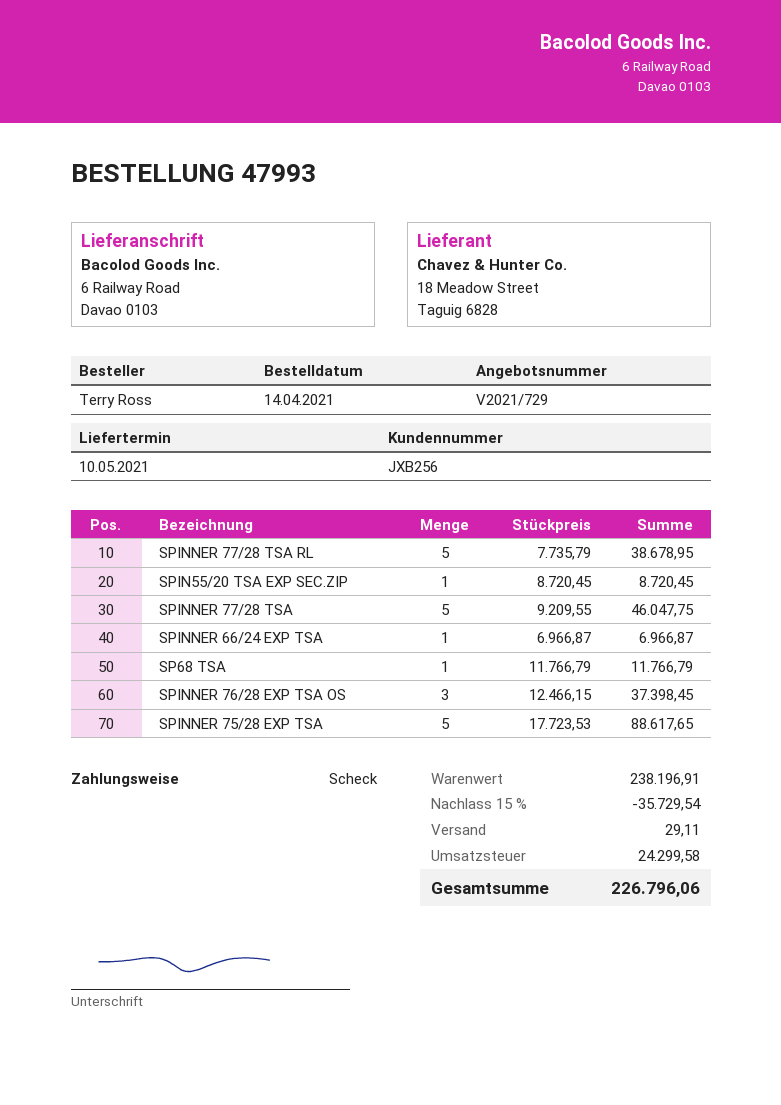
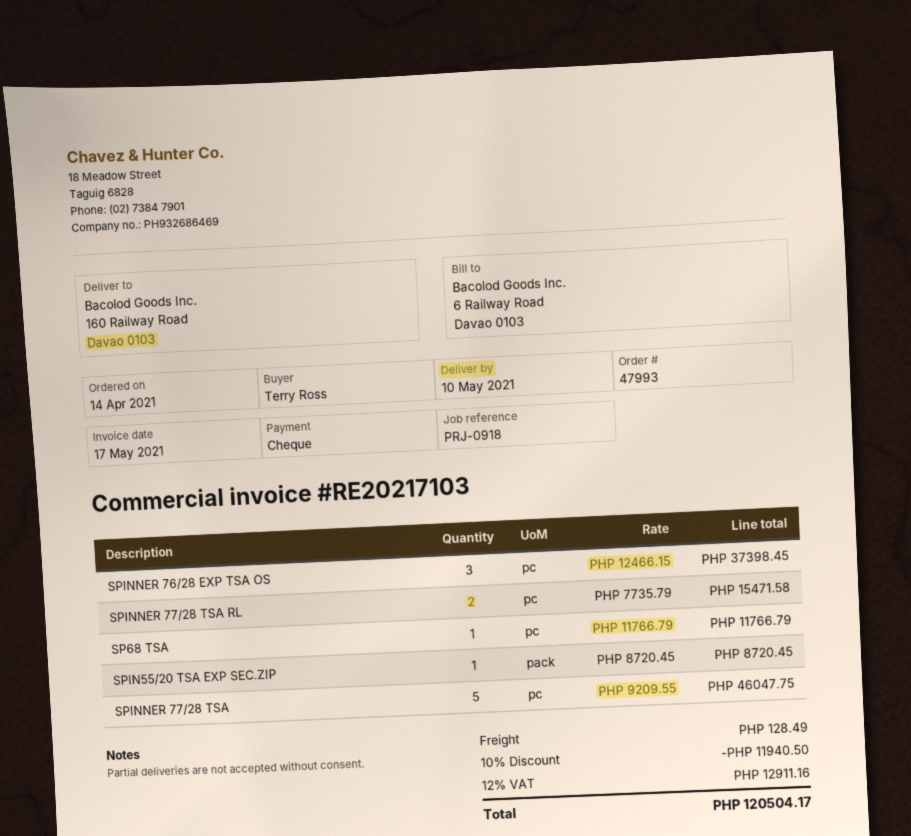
ship to: 6 Railway Road, Davao 0103 -> 160 Railway Road, Davao 0103
SPINNER 77/28 TSA RL: 5 x 7735.79 = 38678.95 -> 2 x 7735.79 = 15471.58
SPINNER 66/24 EXP TSA: 1 x 6966.87 = 6966.87 -> none
SPINNER 75/28 EXP TSA: 5 x 17723.53 = 88617.65 -> none
discount: 15% = 35729.54 -> 10% = 11940.50
shipping: 29.11 -> 128.49
tax: 24299.58 -> 12911.16
total: 226796.06 -> 120504.17

